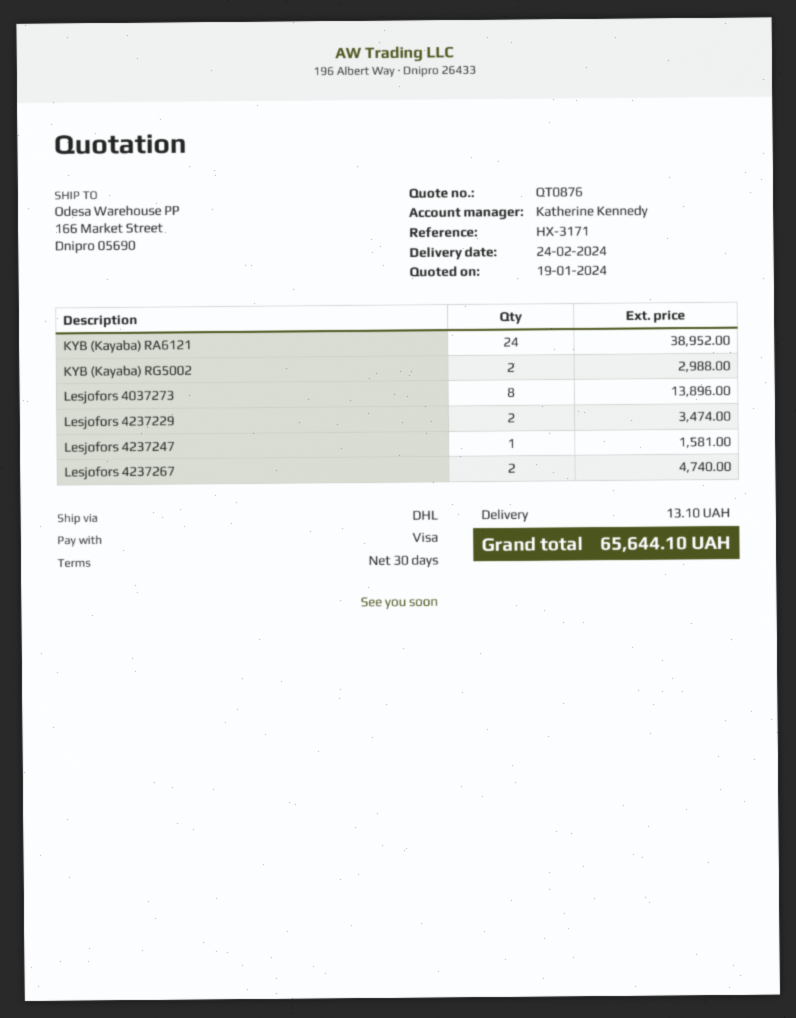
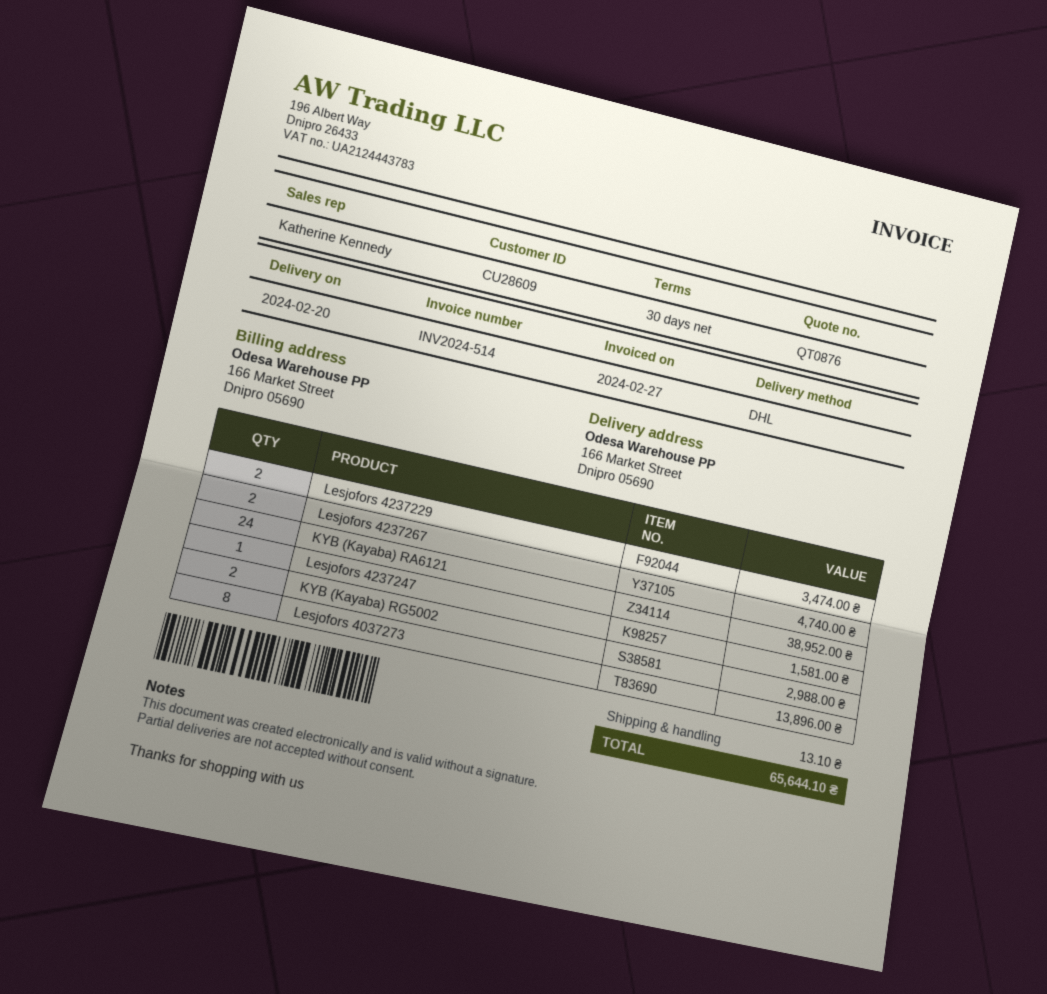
delivery date: 2024-02-24 -> 2024-02-20

